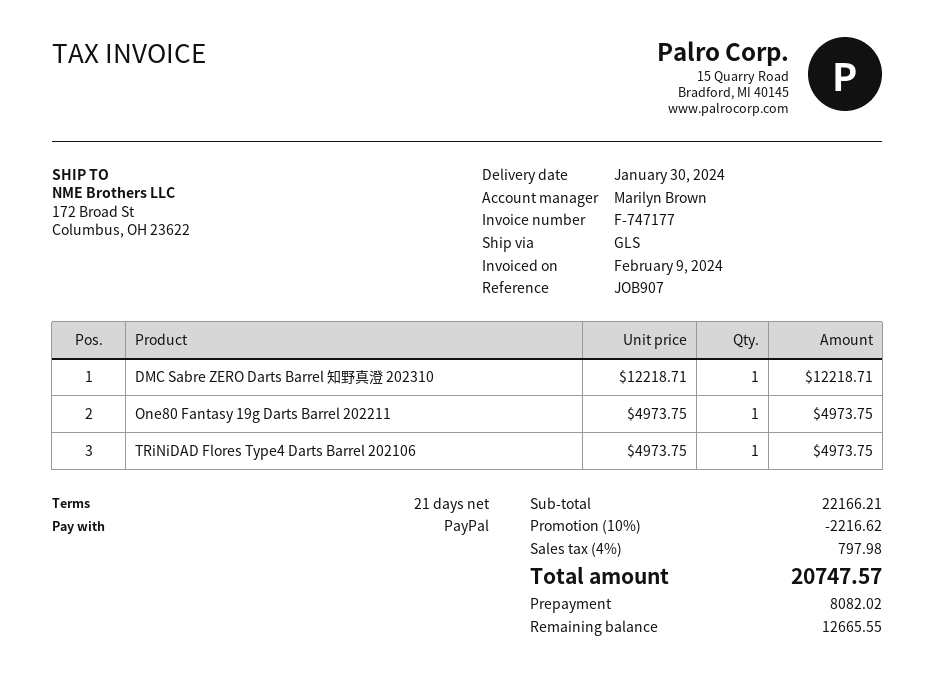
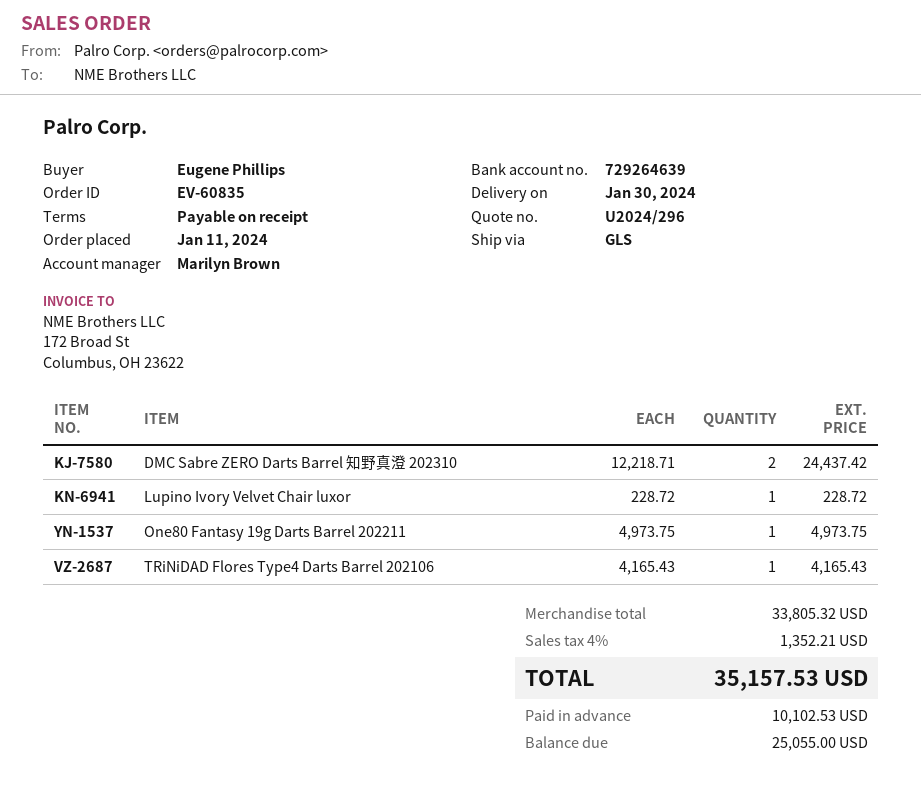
payment terms: 21 days -> on receipt
DMC Sabre ZERO Darts Barrel 知野真澄 202310: 1 x 12218.71 = 12218.71 -> 2 x 12218.71 = 24437.42
TRiNiDAD Flores Type4 Darts Barrel 202106: 1 x 4973.75 = 4973.75 -> 1 x 4165.43 = 4165.43
Lupino Ivory Velvet Chair luxor: none -> 1 x 228.72 = 228.72
subtotal: 22166.21 -> 33805.32
discount: 10% = 2216.62 -> none
tax: 4% = 797.98 -> 4% = 1352.21
total: 20747.57 -> 35157.53
deposit: 8082.02 -> 10102.53
balance: 12665.55 -> 25055.00

